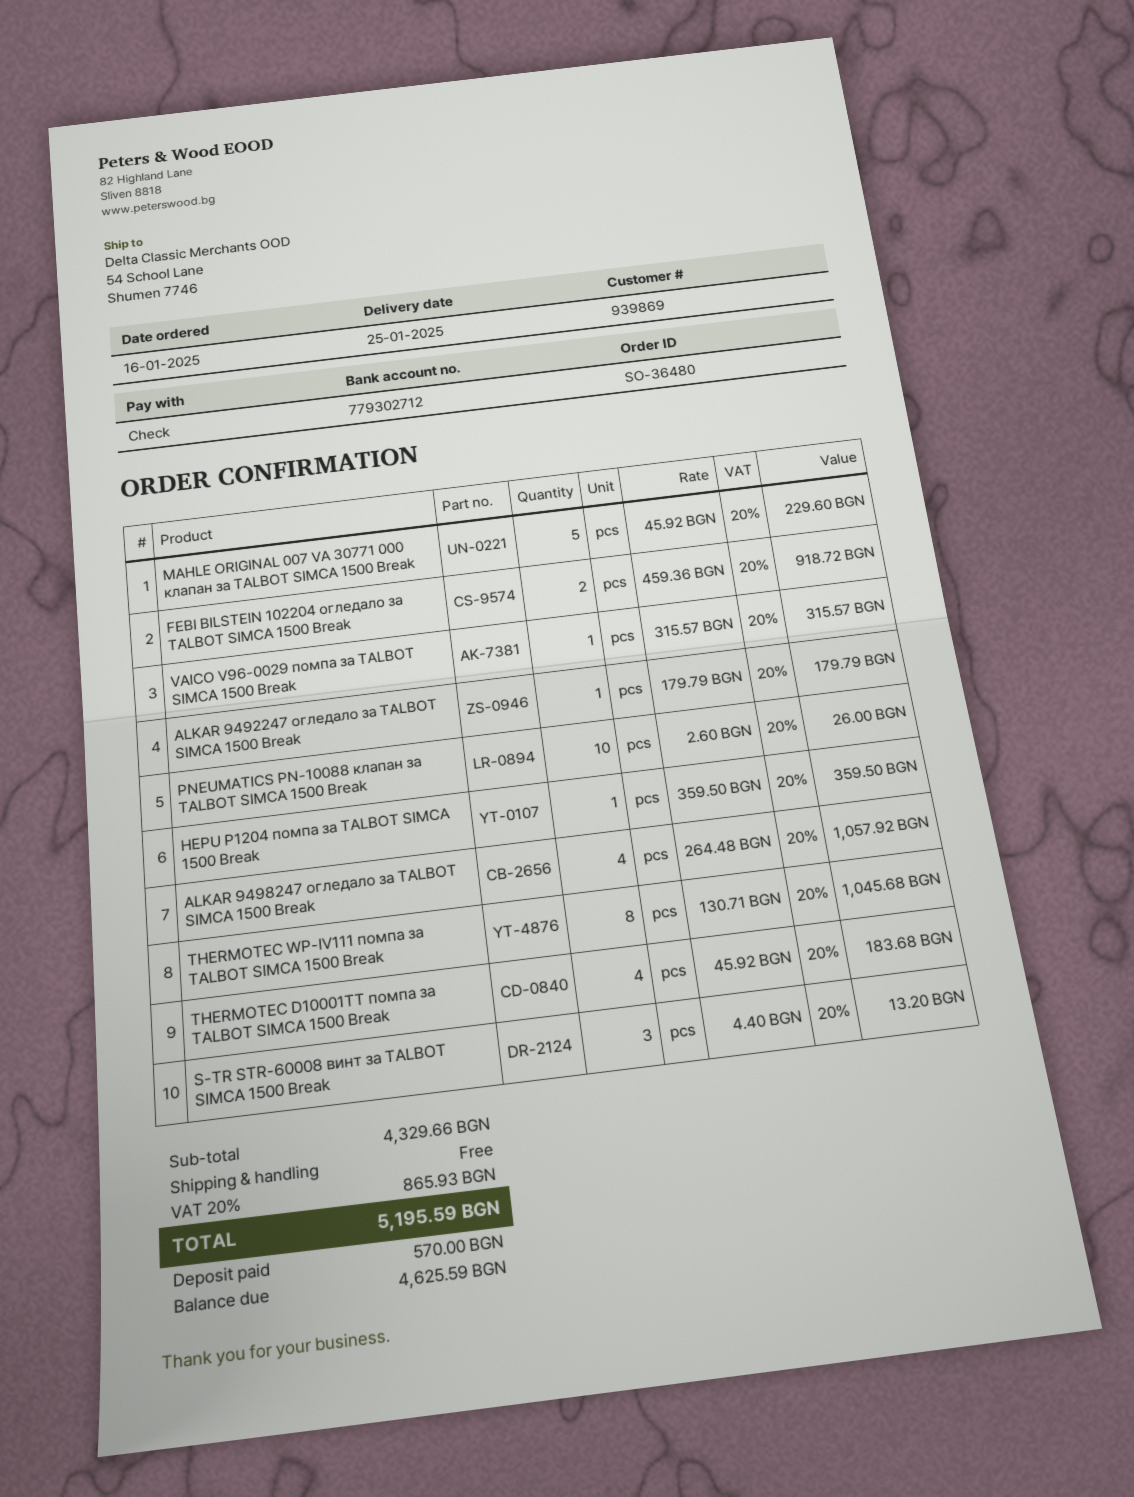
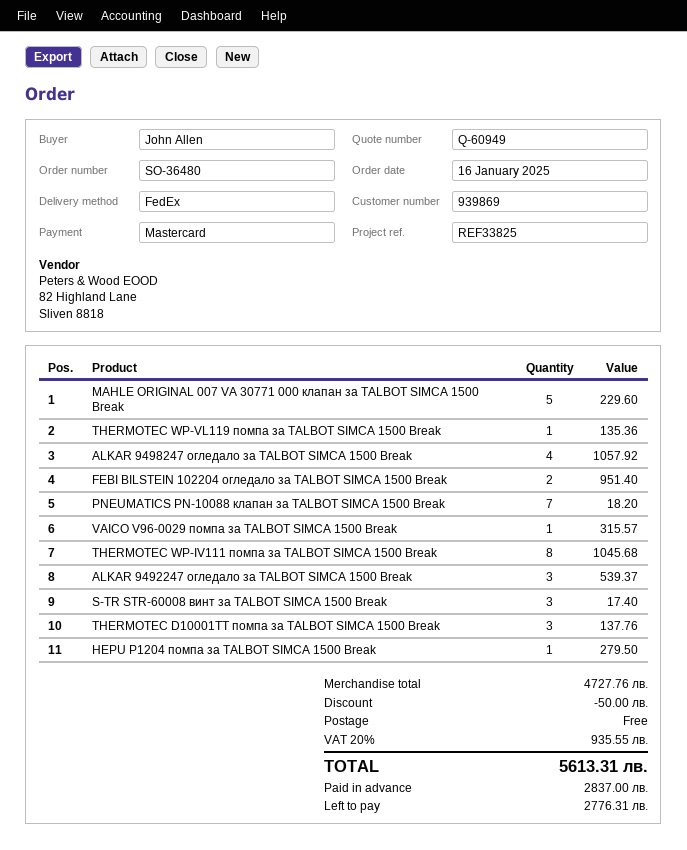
payment method: cheque -> Mastercard
FEBI BILSTEIN 102204 огледало за TALBOT SIMCA 1500 Break: 2 for 918.72 -> 2 for 951.40
ALKAR 9492247 огледало за TALBOT SIMCA 1500 Break: 1 for 179.79 -> 3 for 539.37
PNEUMATICS PN-10088 клапан за TALBOT SIMCA 1500 Break: 10 for 26.00 -> 7 for 18.20
HEPU P1204 помпа за TALBOT SIMCA 1500 Break: 1 for 359.50 -> 1 for 279.50
THERMOTEC D10001TT помпа за TALBOT SIMCA 1500 Break: 4 for 183.68 -> 3 for 137.76
S-TR STR-60008 винт за TALBOT SIMCA 1500 Break: 3 for 13.20 -> 3 for 17.40
THERMOTEC WP-VL119 помпа за TALBOT SIMCA 1500 Break: none -> 1 for 135.36
subtotal: 4329.66 -> 4727.76
discount: none -> 50.00
tax: 20% = 865.93 -> 20% = 935.55
total: 5195.59 -> 5613.31
deposit: 570.00 -> 2837.00
balance: 4625.59 -> 2776.31

